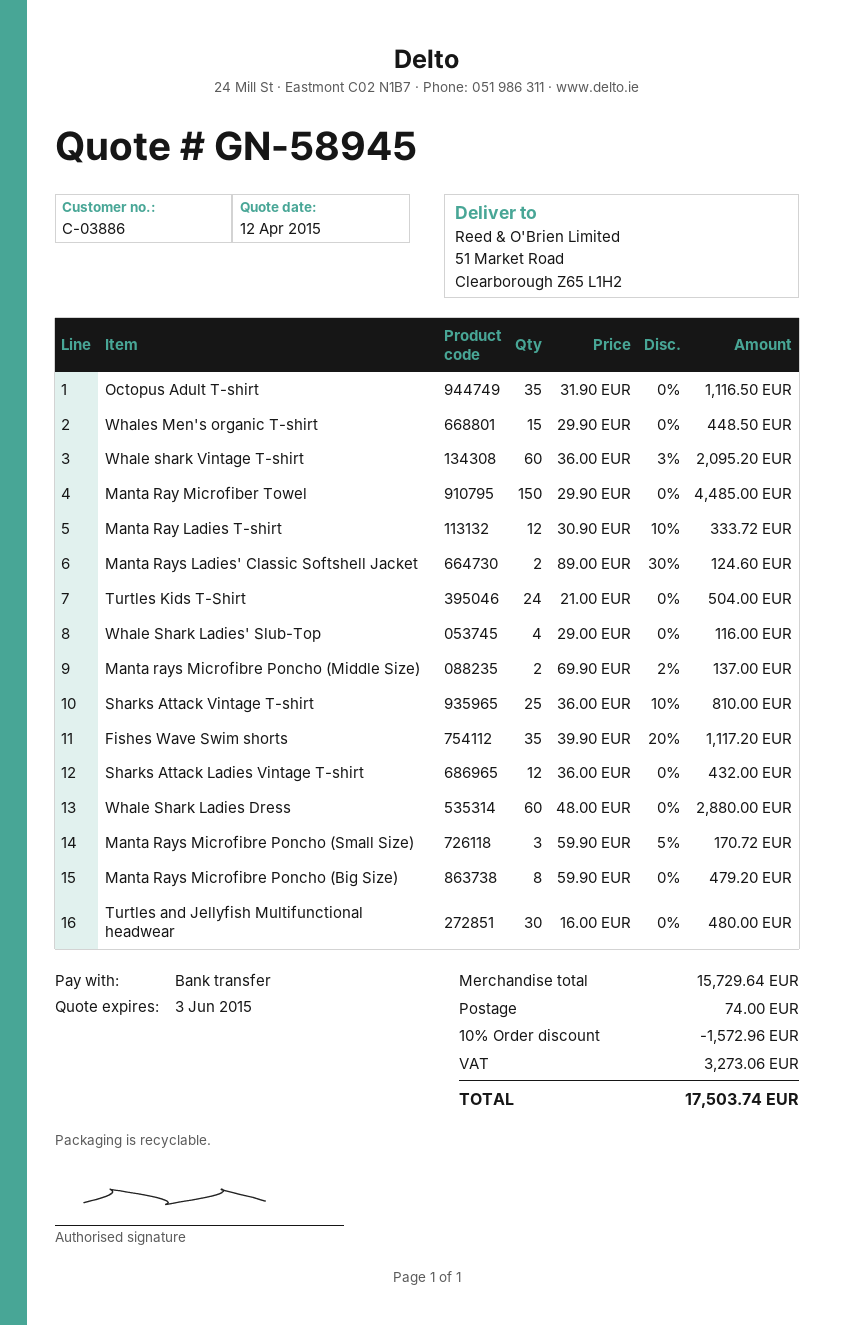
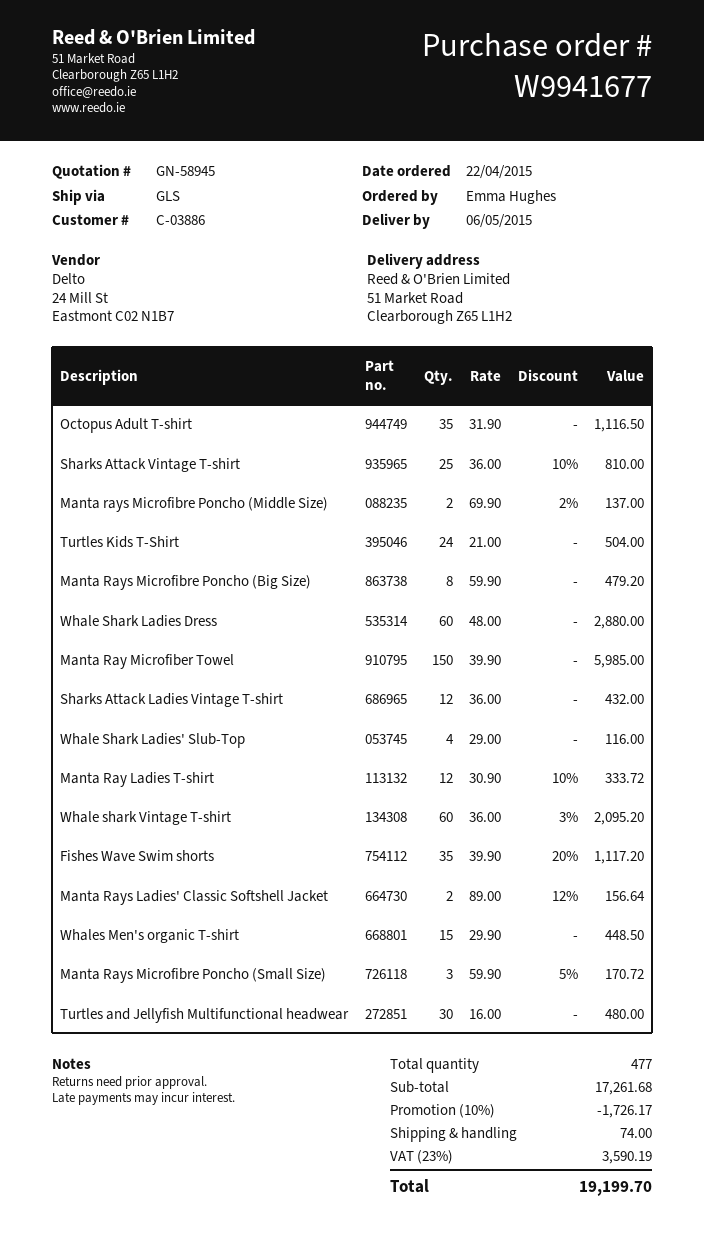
Manta Ray Microfiber Towel: 150 x 29.90 = 4485.00 -> 150 x 39.90 = 5985.00
Manta Rays Ladies' Classic Softshell Jacket: 2 x 89.00 - 30% = 124.60 -> 2 x 89.00 - 12% = 156.64
subtotal: 15729.64 -> 17261.68
discount: 10% = 1572.96 -> 10% = 1726.17
tax: 3273.06 -> 3590.19
total: 17503.74 -> 19199.70

